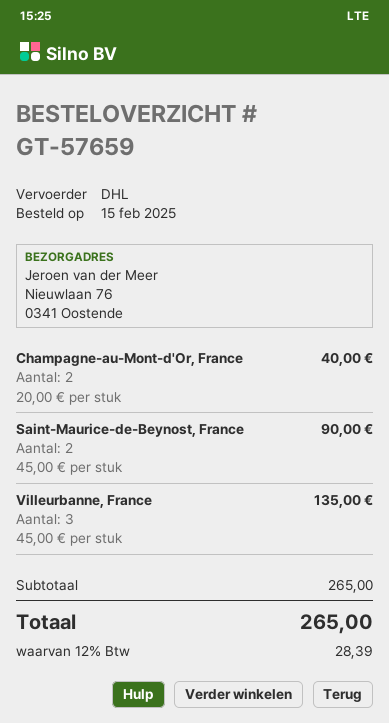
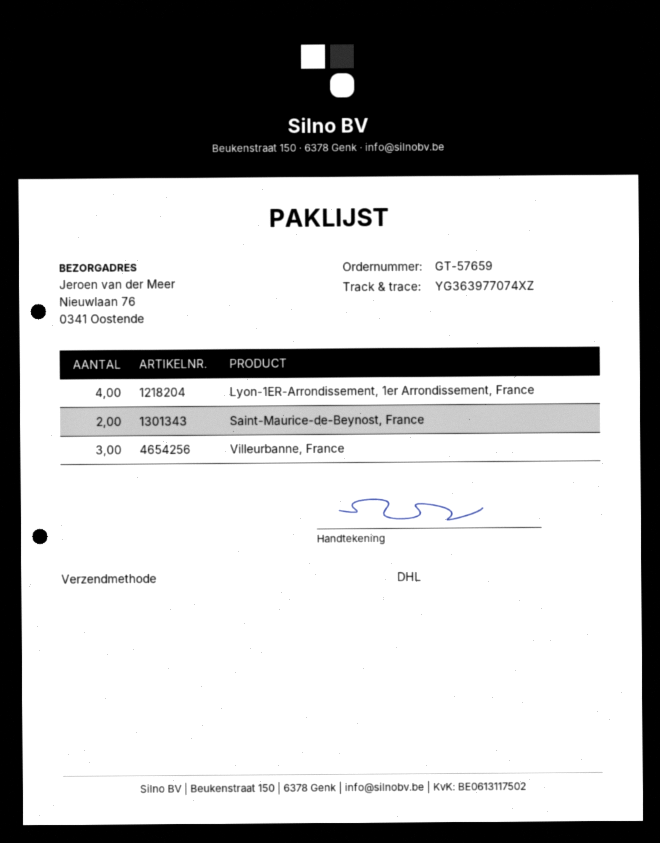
Champagne-au-Mont-d'Or, France: 2 -> none
Lyon-1ER-Arrondissement, 1er Arrondissement, France: none -> 4

